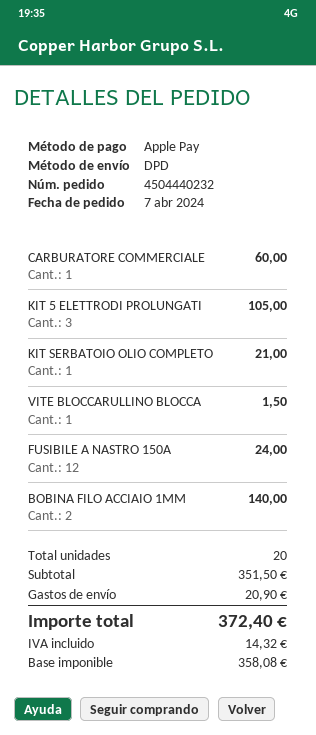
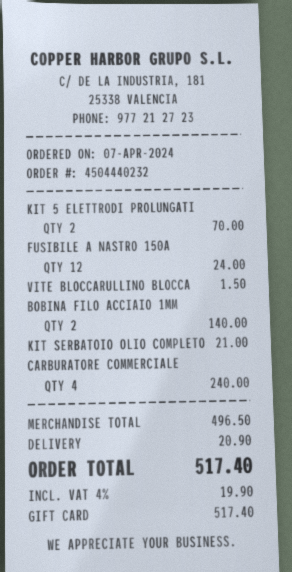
payment method: Apple Pay -> gift card
CARBURATORE COMMERCIALE: 1 for 60.00 -> 4 for 240.00
KIT 5 ELETTRODI PROLUNGATI: 3 for 105.00 -> 2 for 70.00
subtotal: 351.50 -> 496.50
tax: 14.32 -> 19.90
total: 372.40 -> 517.40

